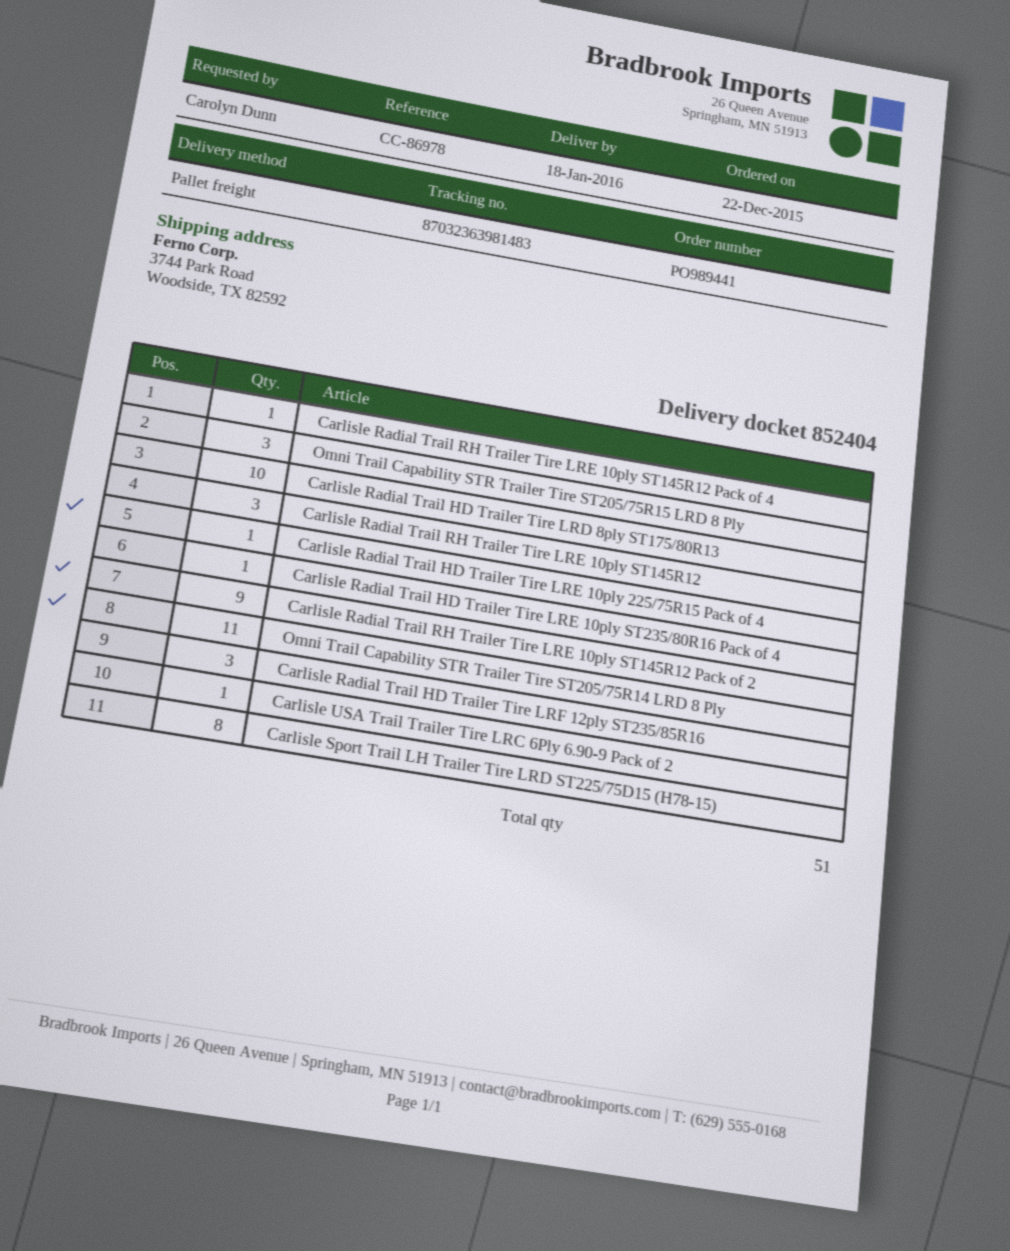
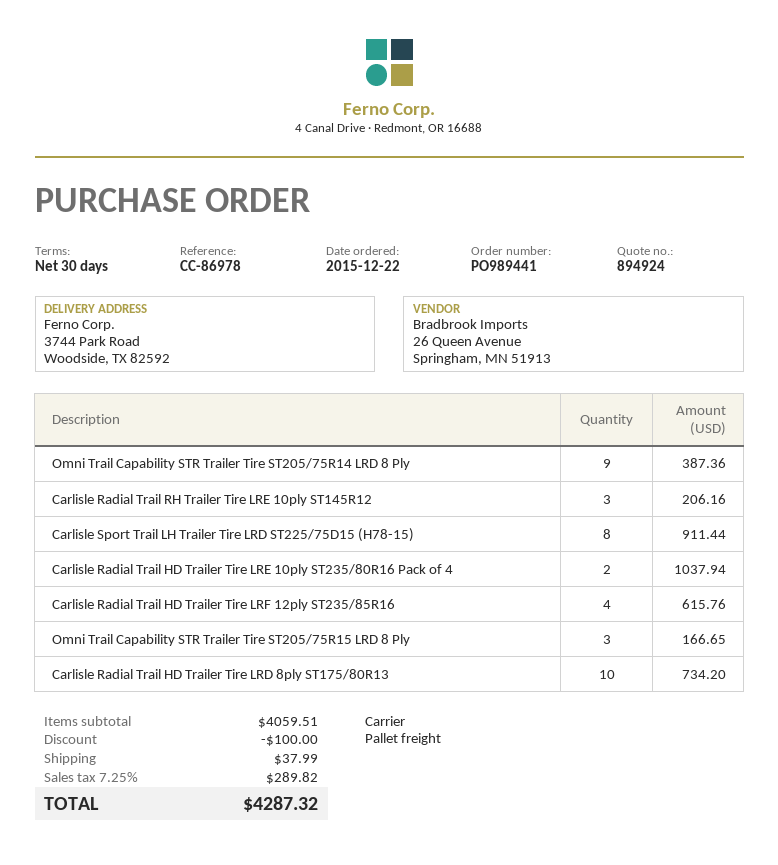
Carlisle Radial Trail RH Trailer Tire LRE 10ply ST145R12 Pack of 4: 1 -> none
Carlisle Radial Trail HD Trailer Tire LRE 10ply 225/75R15 Pack of 4: 1 -> none
Carlisle Radial Trail HD Trailer Tire LRE 10ply ST235/80R16 Pack of 4: 1 -> 2
Carlisle Radial Trail RH Trailer Tire LRE 10ply ST145R12 Pack of 2: 9 -> none
Omni Trail Capability STR Trailer Tire ST205/75R14 LRD 8 Ply: 11 -> 9
Carlisle Radial Trail HD Trailer Tire LRF 12ply ST235/85R16: 3 -> 4
Carlisle USA Trail Trailer Tire LRC 6Ply 6.90-9 Pack of 2: 1 -> none

